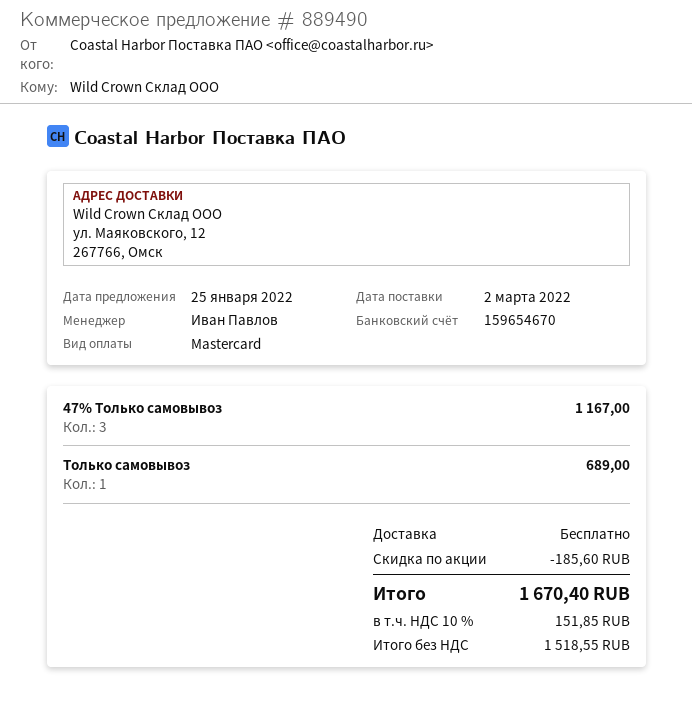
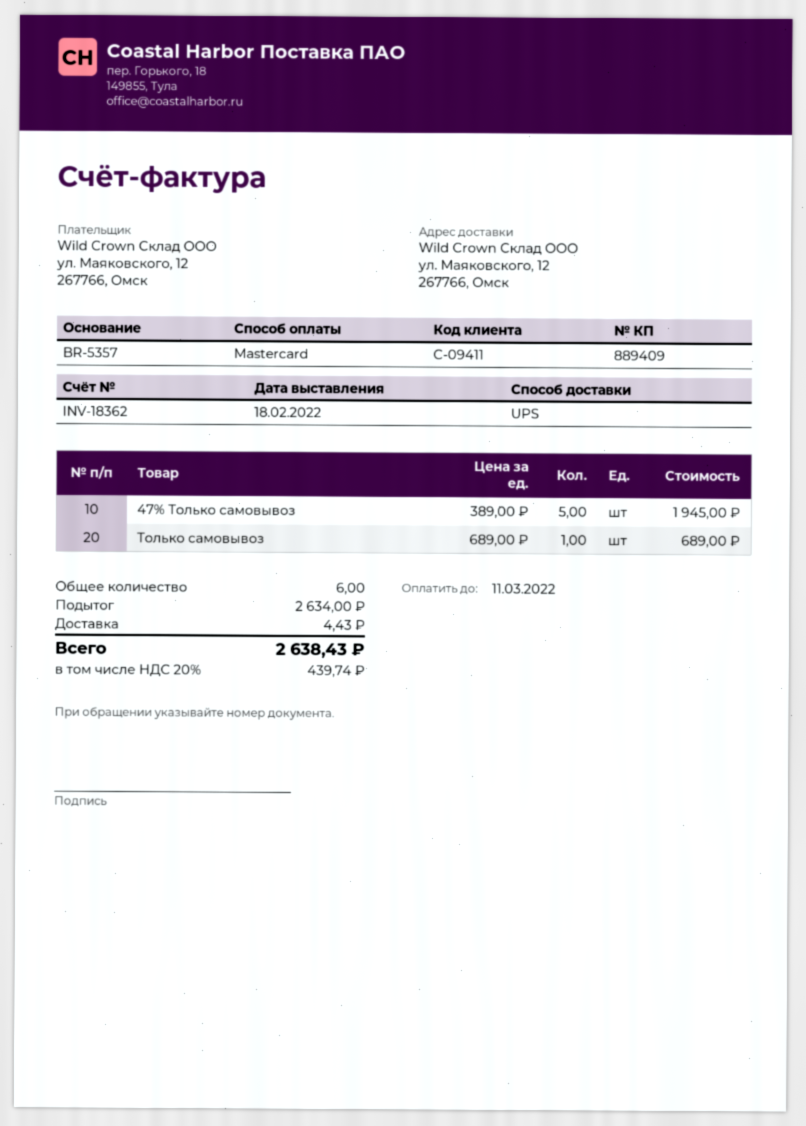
quote number: 889490 -> 889409
47% Только самовывоз: 3 for 1167.00 -> 5 for 1945.00
discount: 185.60 -> none
shipping: 0.00 -> 4.43
tax: 10% = 151.85 -> 20% = 439.74
total: 1670.40 -> 2638.43

